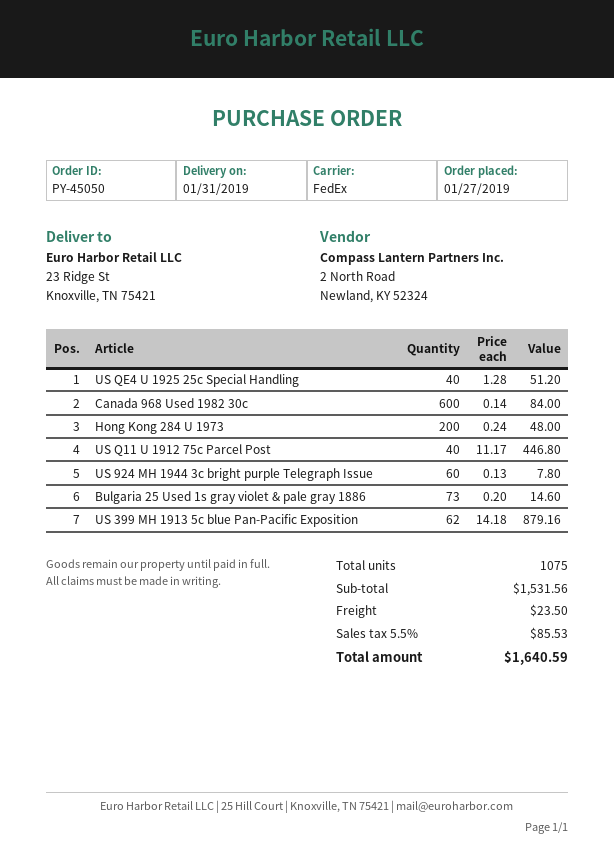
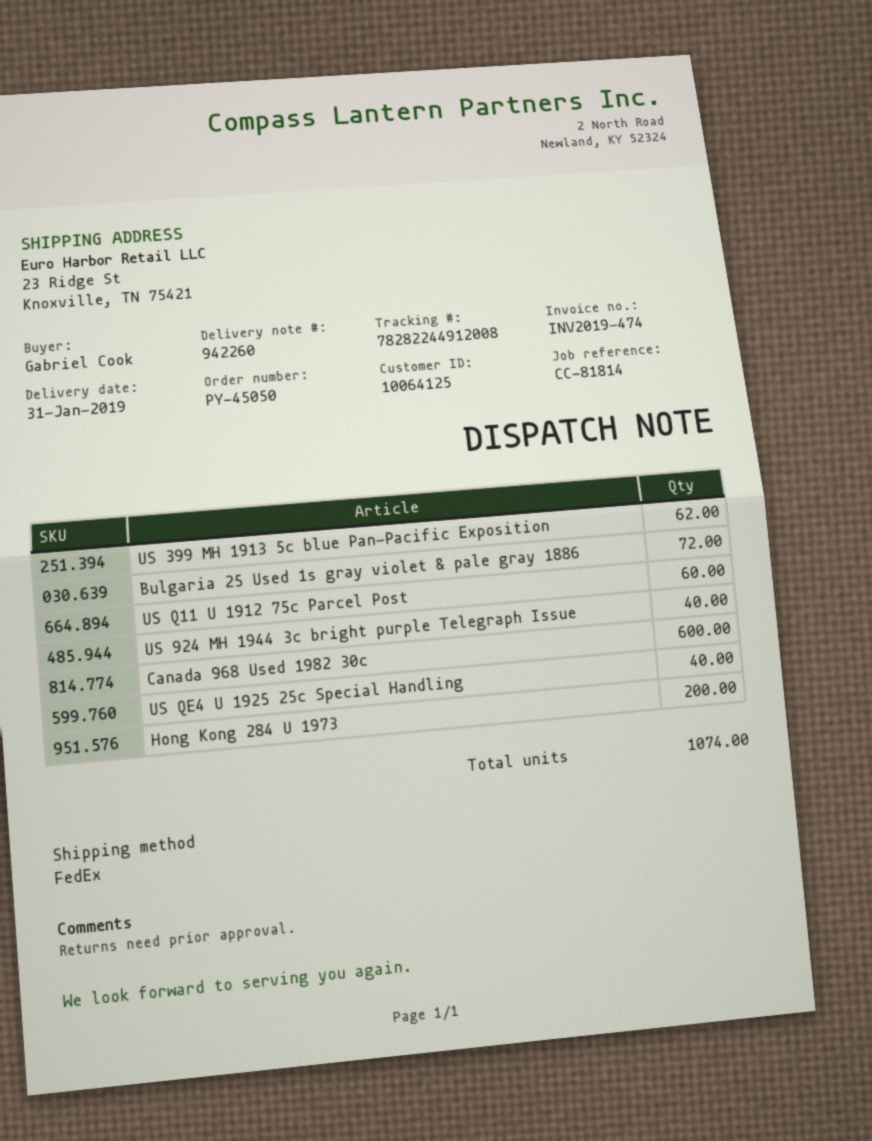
US Q11 U 1912 75c Parcel Post: 40 -> 60
US 924 MH 1944 3c bright purple Telegraph Issue: 60 -> 40
Bulgaria 25 Used 1s gray violet & pale gray 1886: 73 -> 72
total quantity: 1075 -> 1074

